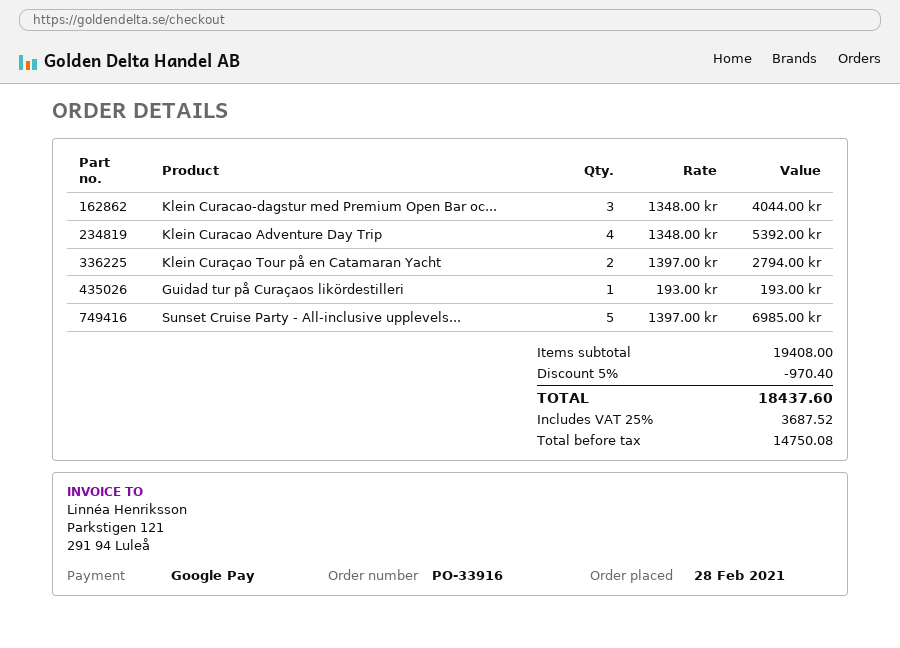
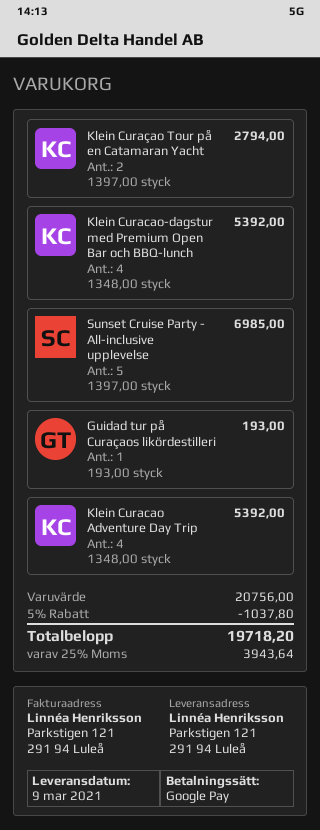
Klein Curacao-dagstur med Premium Open Bar oc...: 3 x 1348.00 = 4044.00 -> 4 x 1348.00 = 5392.00
subtotal: 19408.00 -> 20756.00
discount: 5% = 970.40 -> 5% = 1037.80
tax: 25% = 3687.52 -> 25% = 3943.64
total: 18437.60 -> 19718.20

